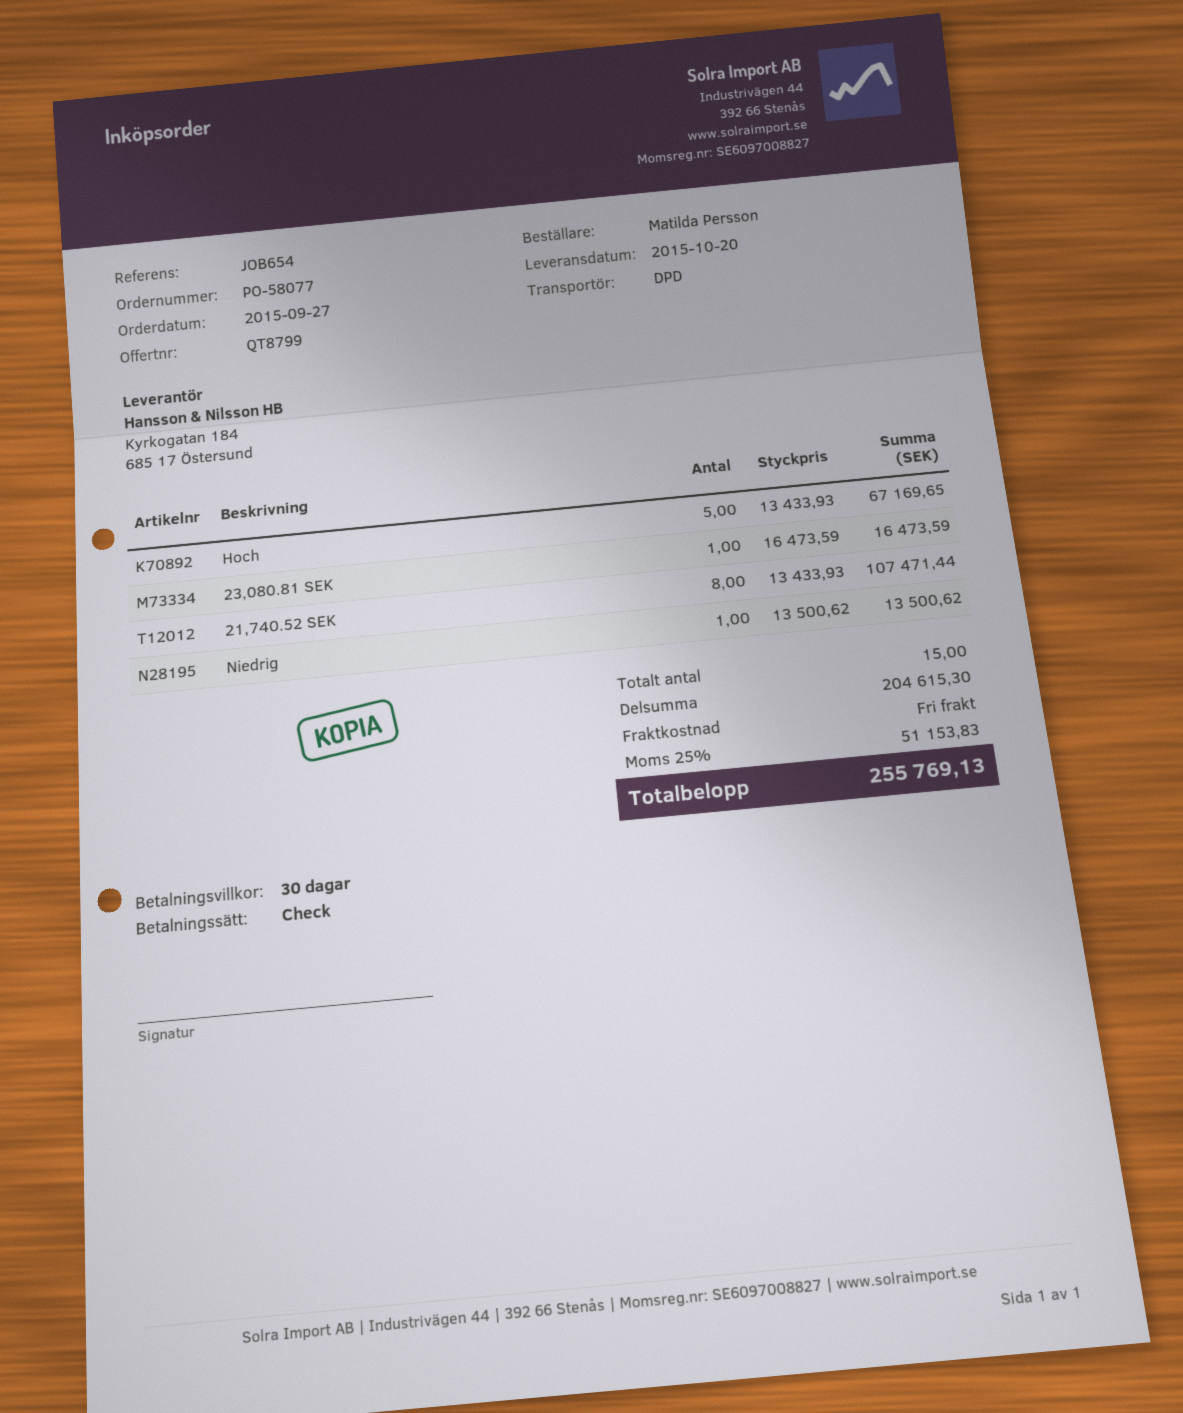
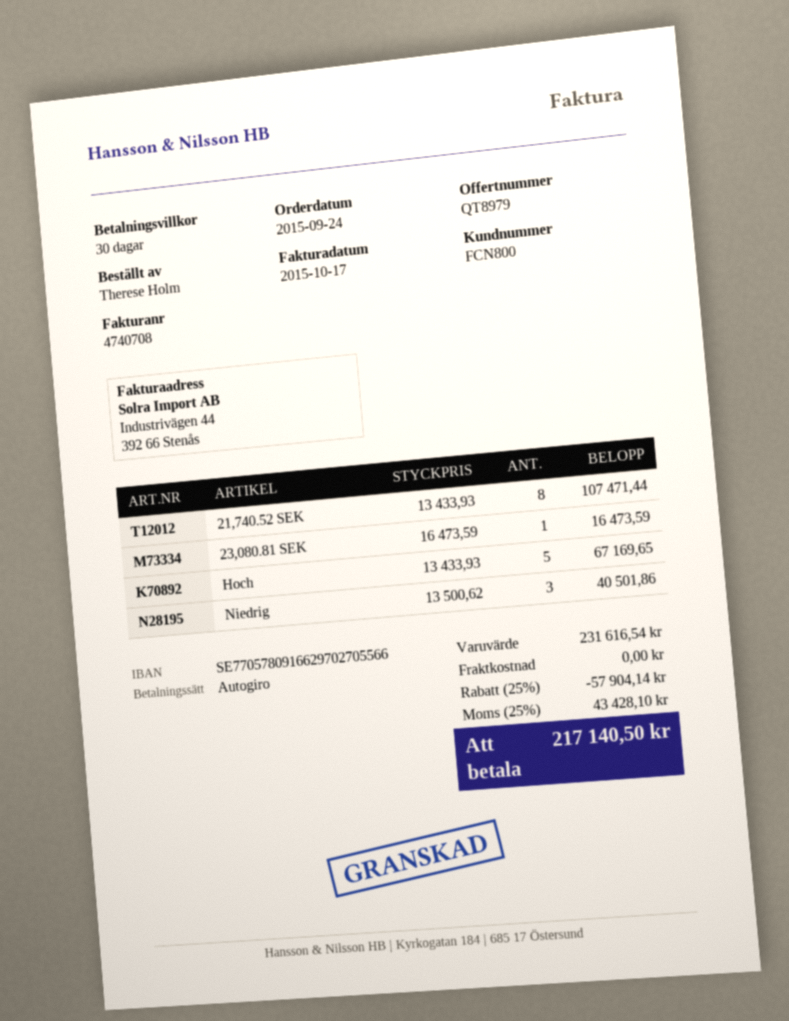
quote number: QT8799 -> QT8979
order date: 2015-09-27 -> 2015-09-24
ordered by: Matilda Persson -> Therese Holm
payment method: cheque -> direct debit
Niedrig: 1 x 13500.62 = 13500.62 -> 3 x 13500.62 = 40501.86
subtotal: 204615.30 -> 231616.54
discount: none -> 25% = 57904.14
tax: 25% = 51153.83 -> 25% = 43428.10
total: 255769.13 -> 217140.50

